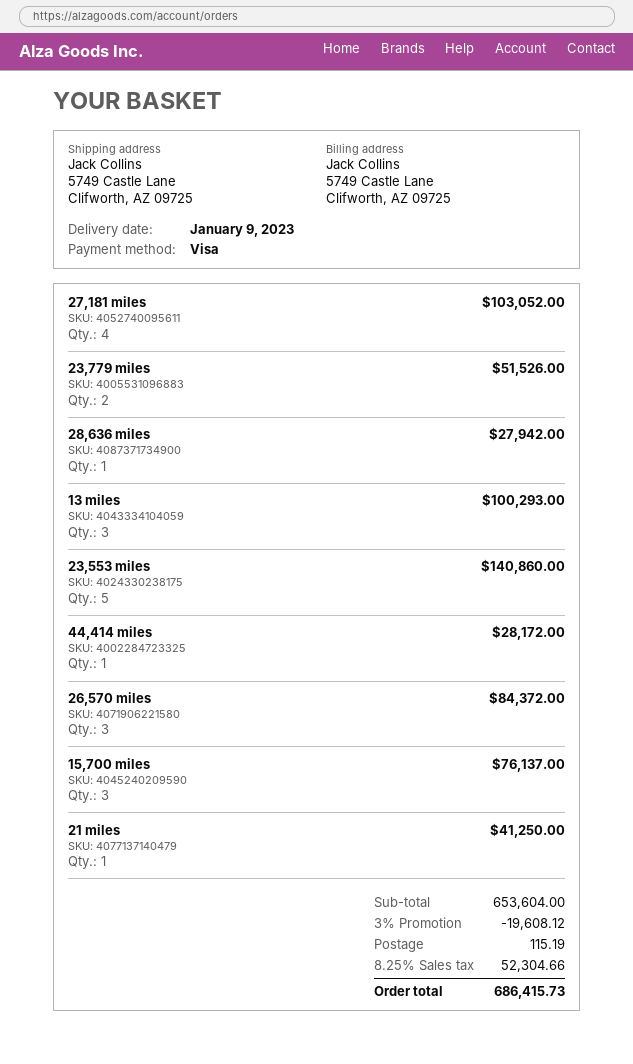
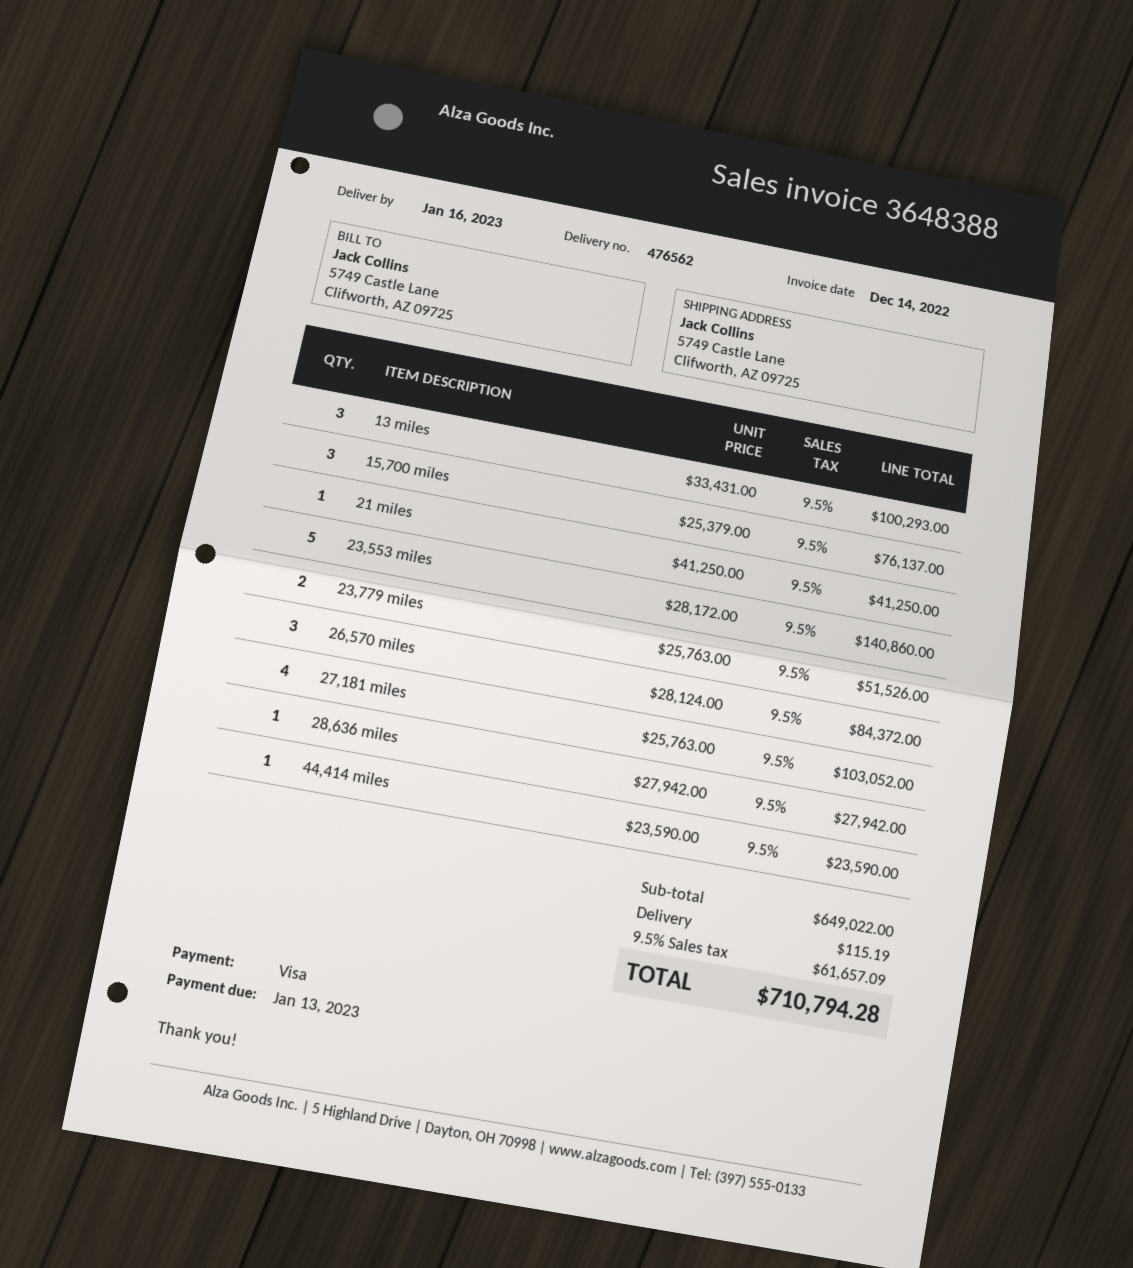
delivery date: 2023-01-09 -> 2023-01-16
44,414 miles: 1 for 28172.00 -> 1 for 23590.00
subtotal: 653604.00 -> 649022.00
discount: 3% = 19608.12 -> none
tax: 8.25% = 52304.66 -> 9.5% = 61657.09
total: 686415.73 -> 710794.28

